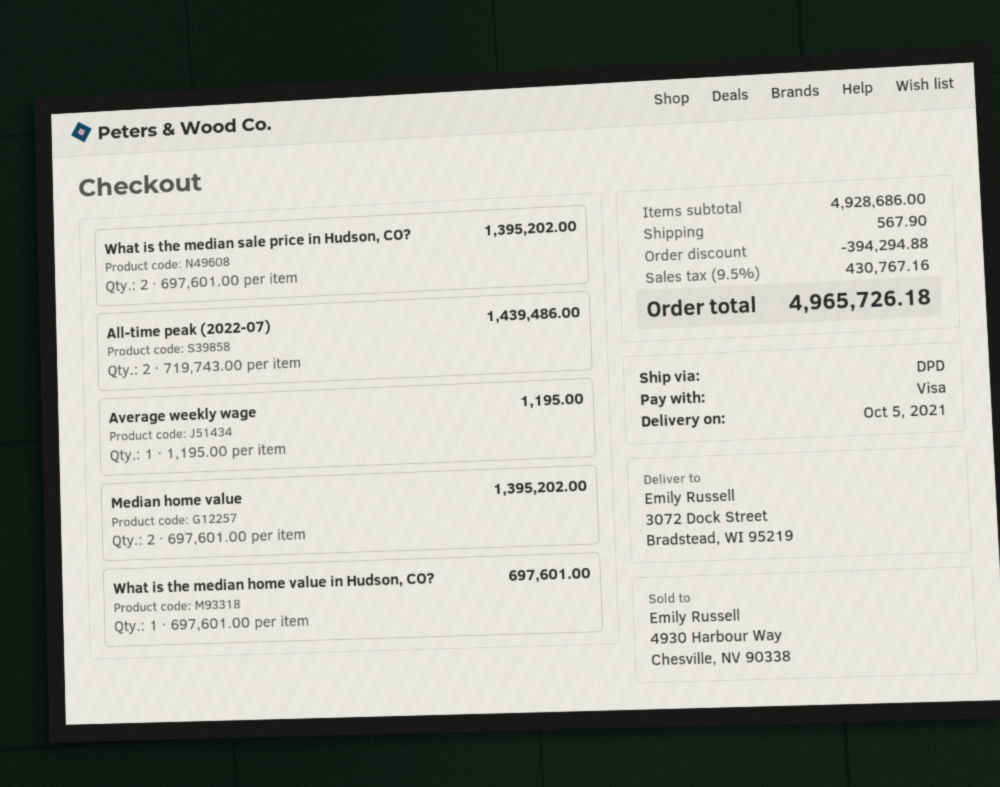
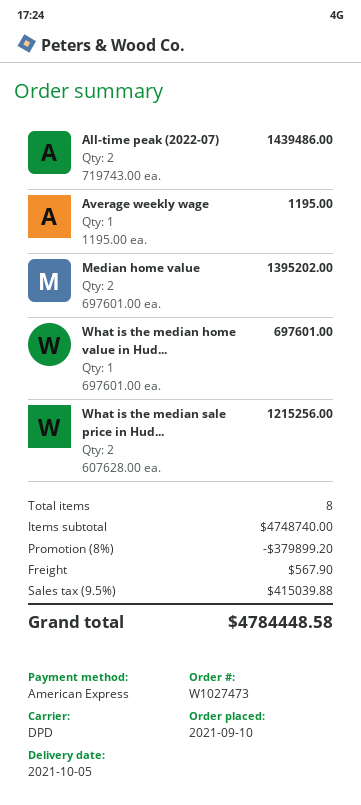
payment method: Visa -> American Express
What is the median sale price in Hudson, CO?: 2 x 697601.00 = 1395202.00 -> 2 x 607628.00 = 1215256.00
subtotal: 4928686.00 -> 4748740.00
discount: 394294.88 -> 379899.20
tax: 9.5% = 430767.16 -> 9.5% = 415039.88
total: 4965726.18 -> 4784448.58

